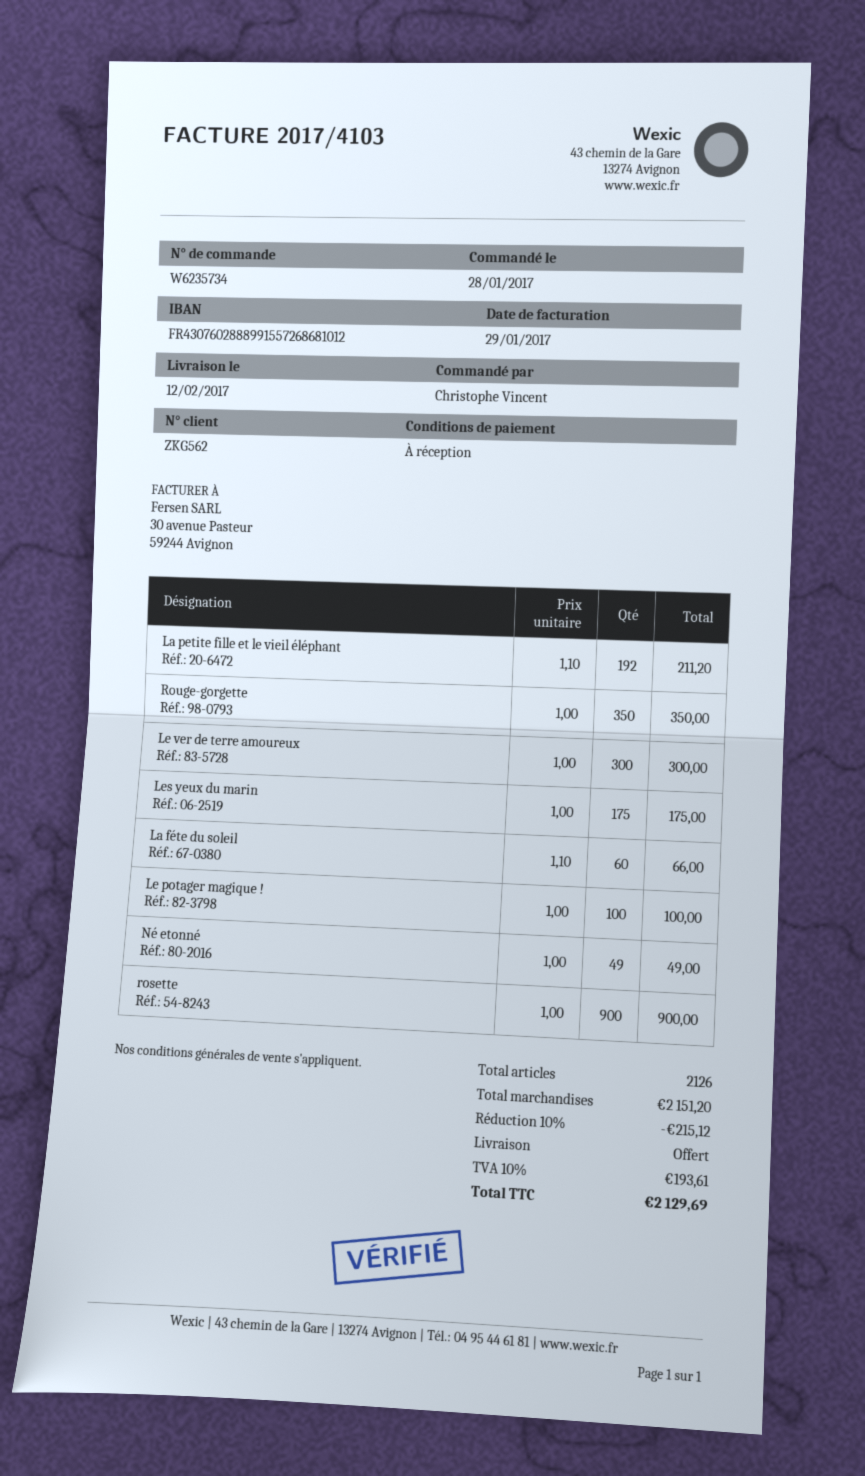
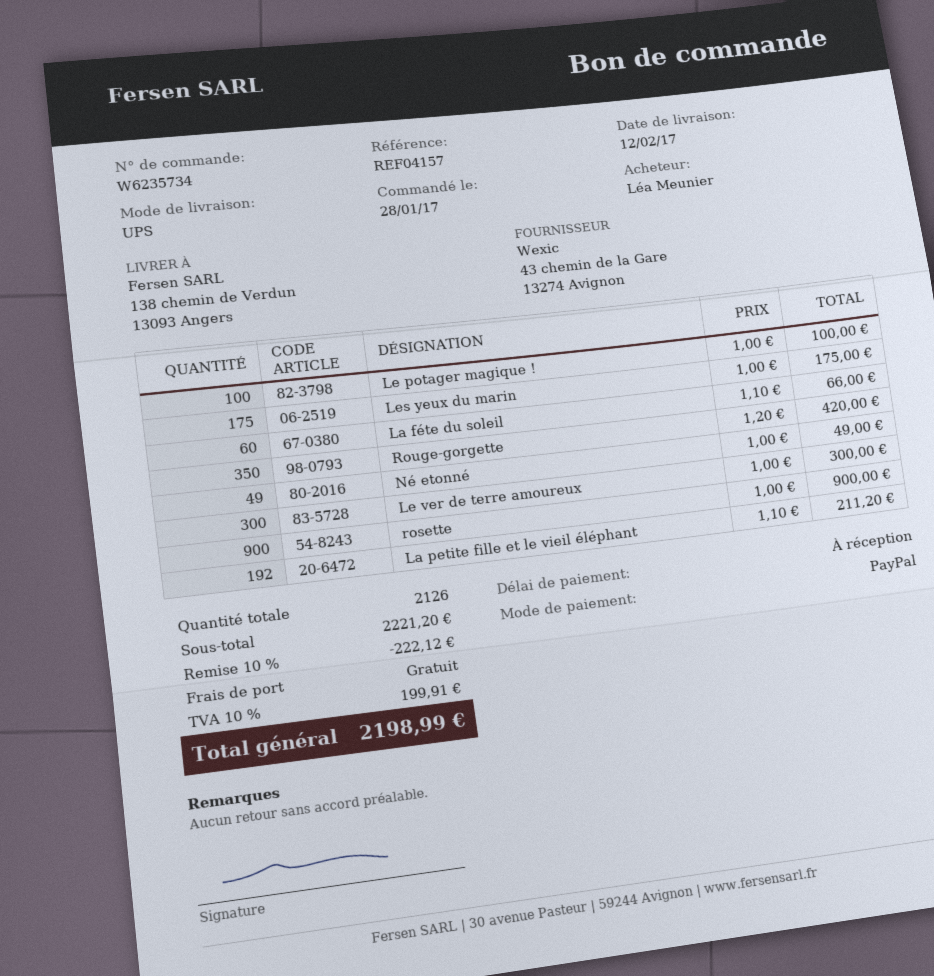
ordered by: Christophe Vincent -> Léa Meunier
Rouge-gorgette: 350 x 1.00 = 350.00 -> 350 x 1.20 = 420.00
subtotal: 2151.20 -> 2221.20
discount: 10% = 215.12 -> 10% = 222.12
tax: 10% = 193.61 -> 10% = 199.91
total: 2129.69 -> 2198.99

